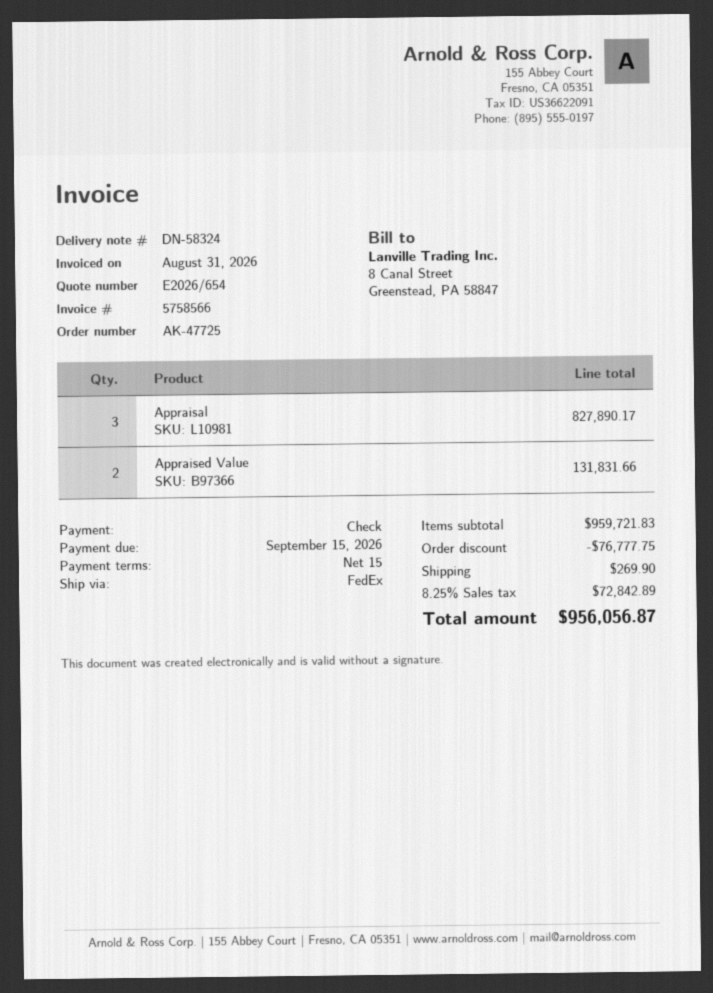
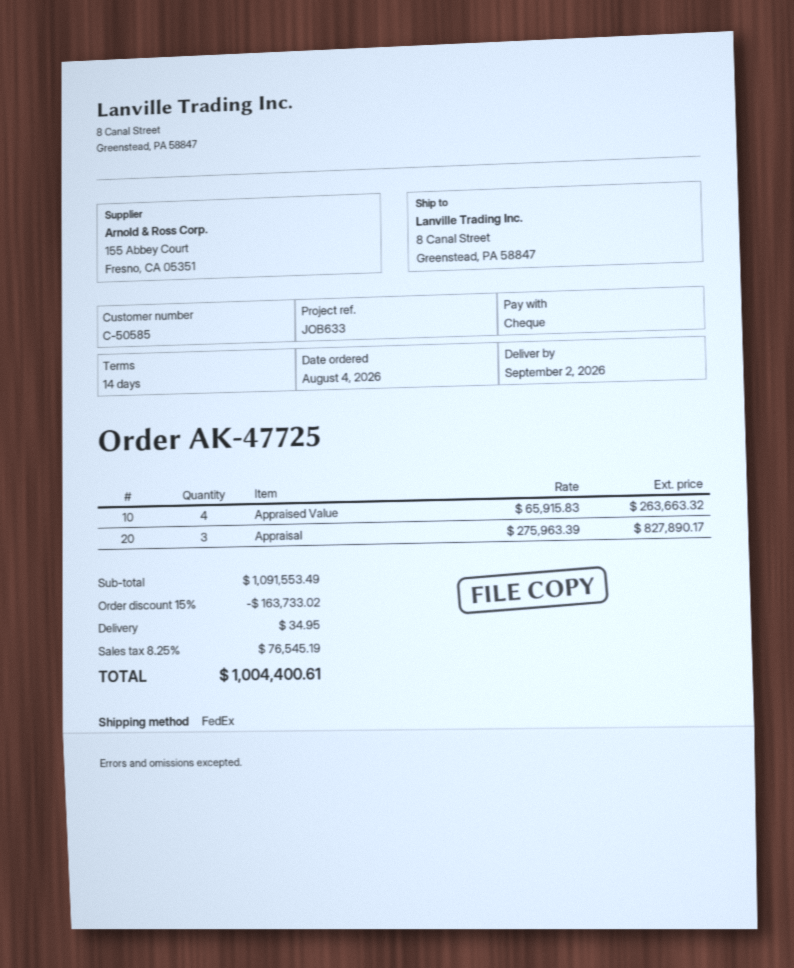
payment terms: 15 days -> 14 days
Appraised Value: 2 for 131831.66 -> 4 for 263663.32
subtotal: 959721.83 -> 1091553.49
discount: 76777.75 -> 163733.02
shipping: 269.90 -> 34.95
tax: 8.25% = 72842.89 -> 8.25% = 76545.19
total: 956056.87 -> 1004400.61

